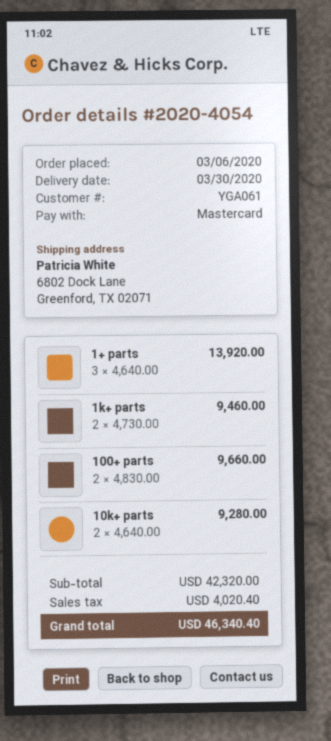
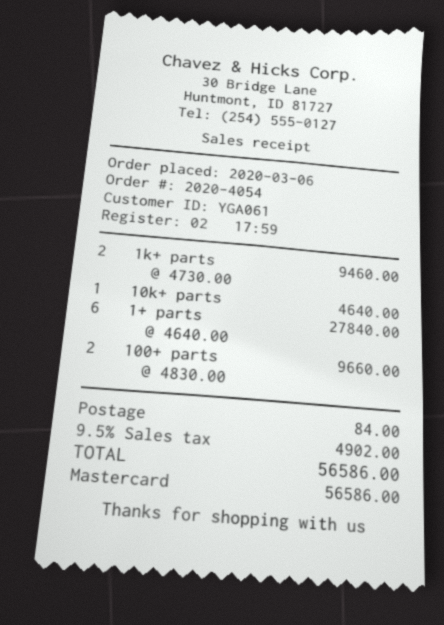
1+ parts: 3 x 4640.00 = 13920.00 -> 6 x 4640.00 = 27840.00
10k+ parts: 2 x 4640.00 = 9280.00 -> 1 x 4640.00 = 4640.00
shipping: none -> 84.00
tax: 4020.40 -> 4902.00
total: 46340.40 -> 56586.00

